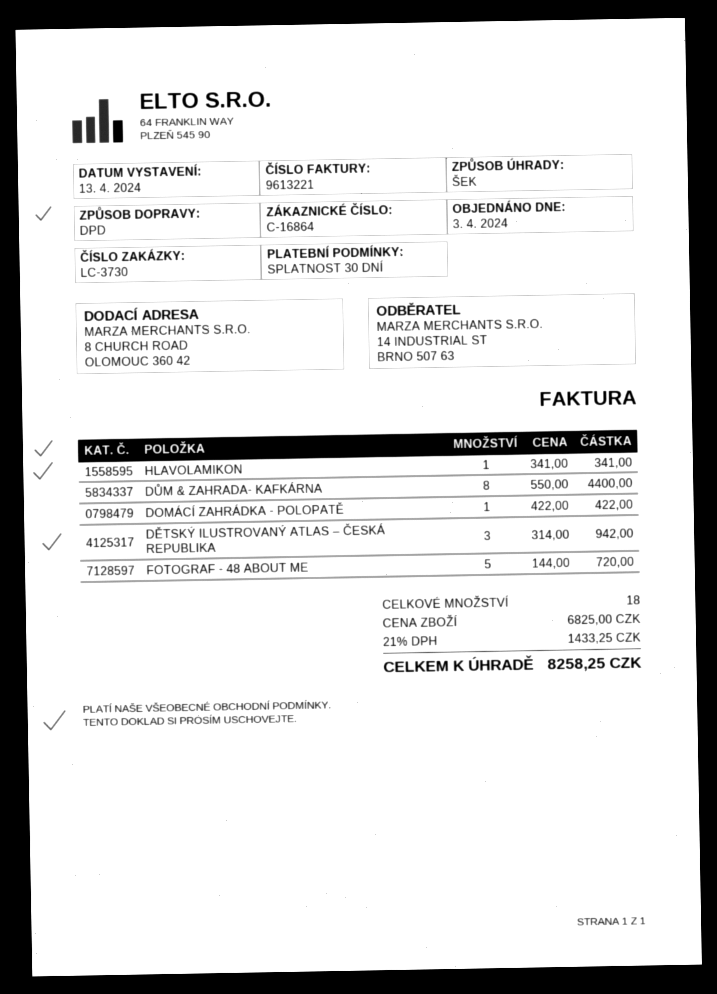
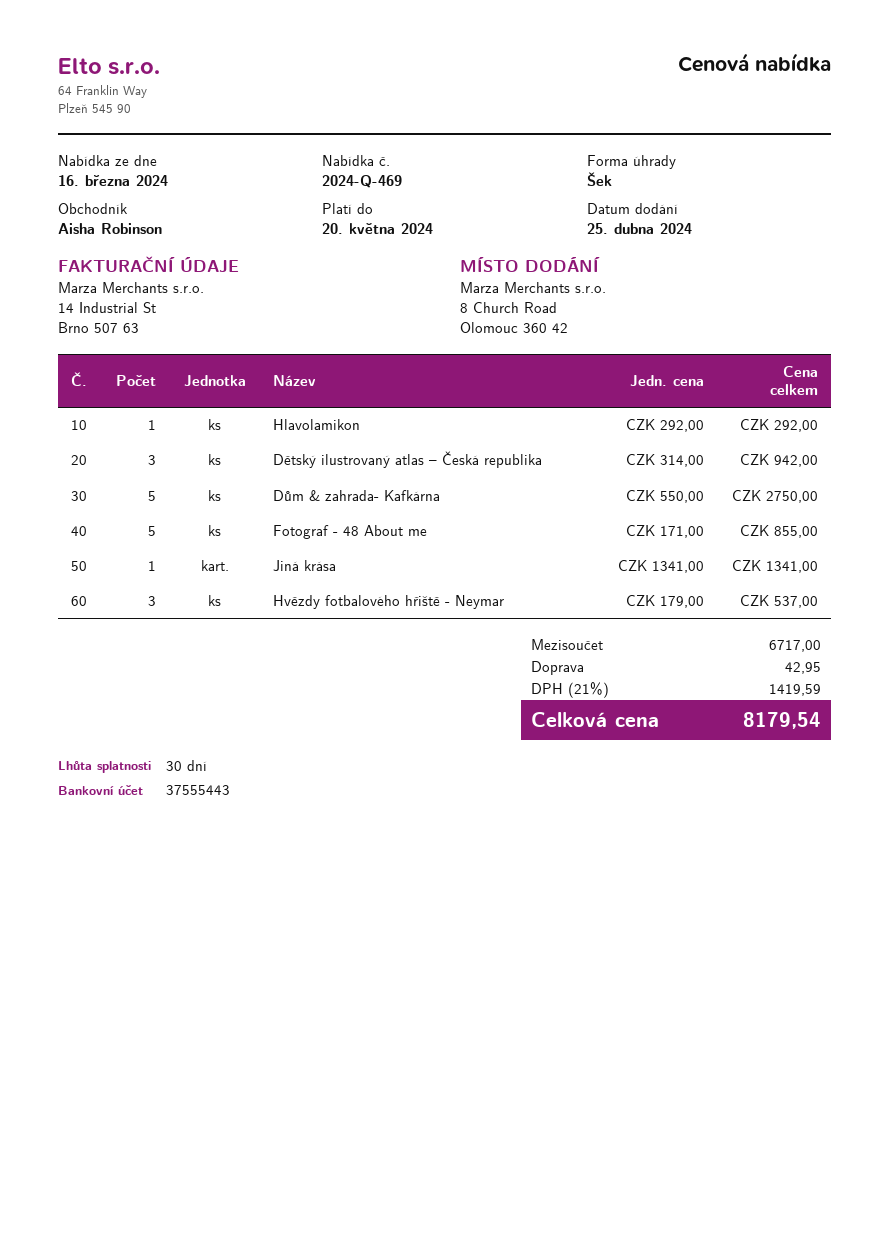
HLAVOLAMIKON: 1 x 341.00 = 341.00 -> 1 x 292.00 = 292.00
DŮM & ZAHRADA- KAFKÁRNA: 8 x 550.00 = 4400.00 -> 5 x 550.00 = 2750.00
DOMÁCÍ ZAHRÁDKA - POLOPATĚ: 1 x 422.00 = 422.00 -> none
FOTOGRAF - 48 ABOUT ME: 5 x 144.00 = 720.00 -> 5 x 171.00 = 855.00
Jiná krása: none -> 1 x 1341.00 = 1341.00
Hvězdy fotbalového hřiště - Neymar: none -> 3 x 179.00 = 537.00
subtotal: 6825.00 -> 6717.00
shipping: none -> 42.95
tax: 21% = 1433.25 -> 21% = 1419.59
total: 8258.25 -> 8179.54

